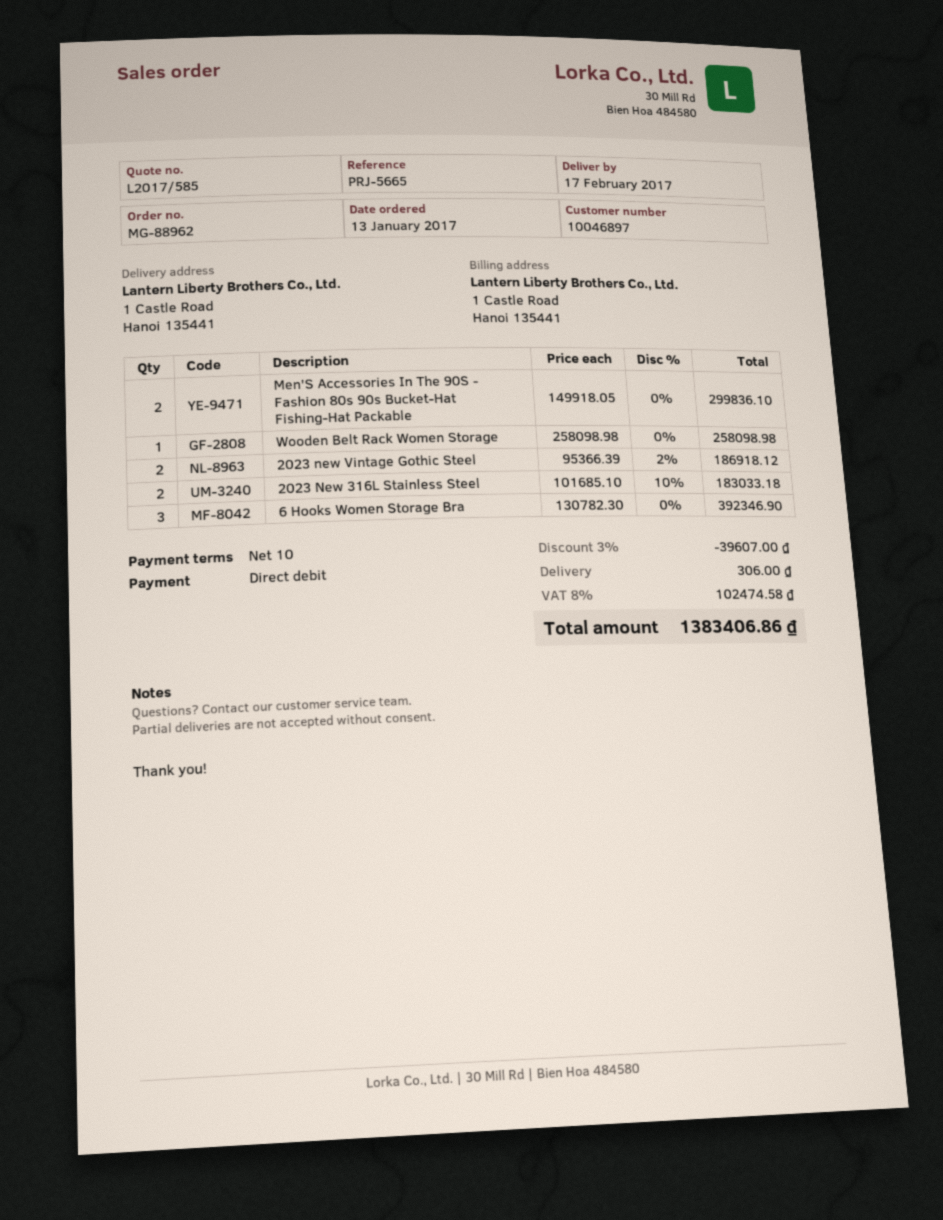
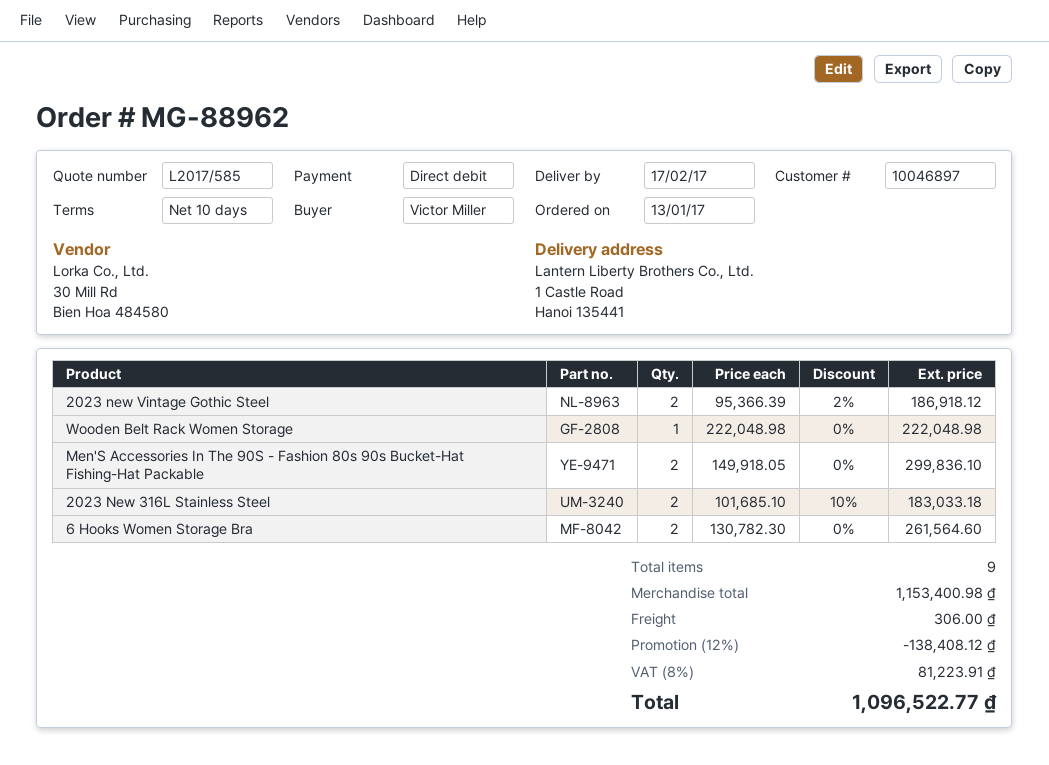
Wooden Belt Rack Women Storage: 1 x 258098.98 = 258098.98 -> 1 x 222048.98 = 222048.98
6 Hooks Women Storage Bra: 3 x 130782.30 = 392346.90 -> 2 x 130782.30 = 261564.60
discount: 3% = 39607.00 -> 12% = 138408.12
tax: 8% = 102474.58 -> 8% = 81223.91
total: 1383406.86 -> 1096522.77

